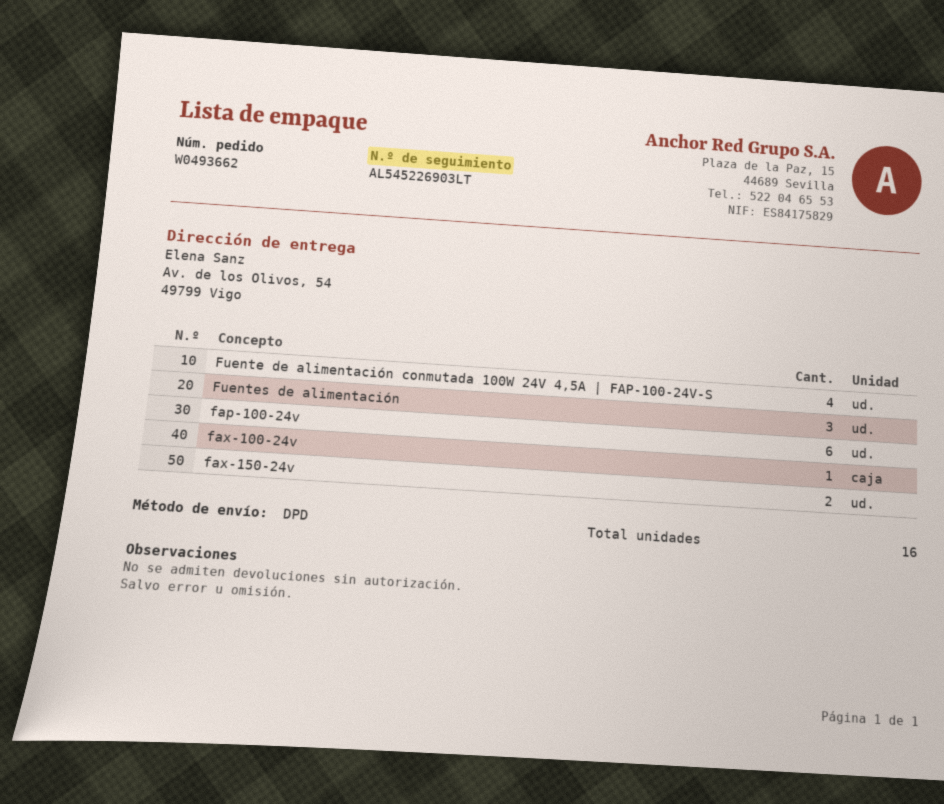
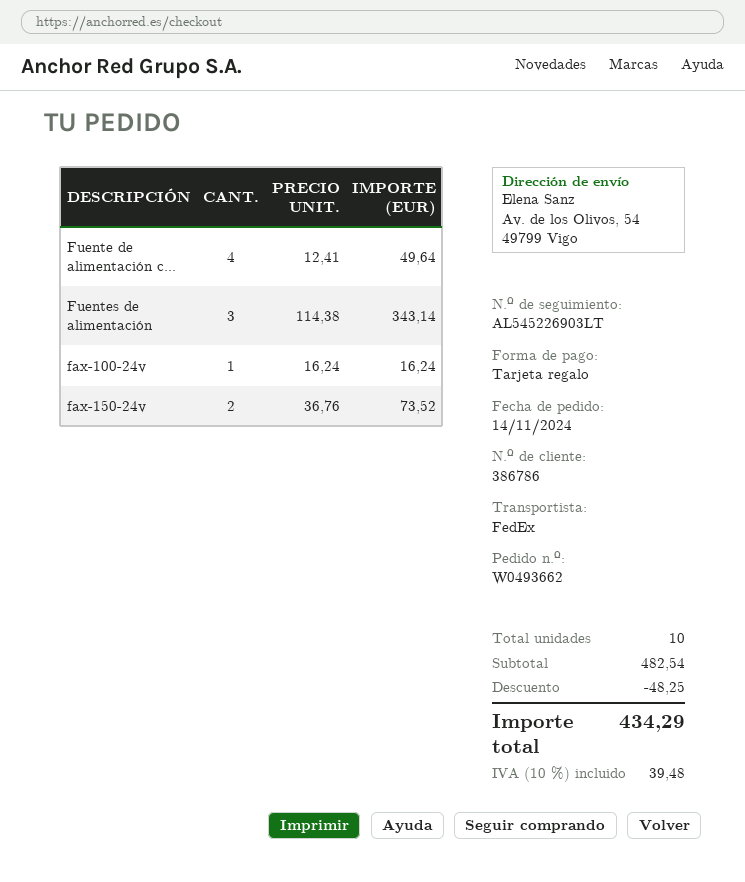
shipping method: DPD -> FedEx
fap-100-24v: 6 -> none
total quantity: 16 -> 10

